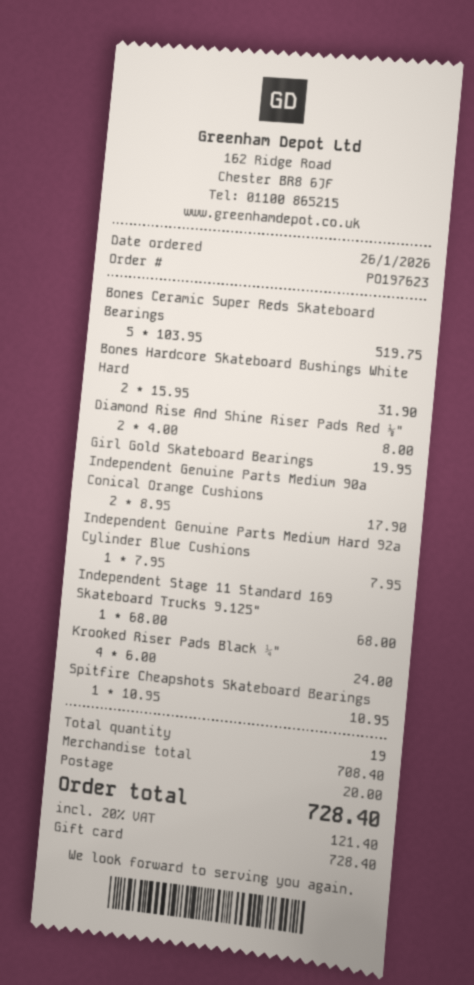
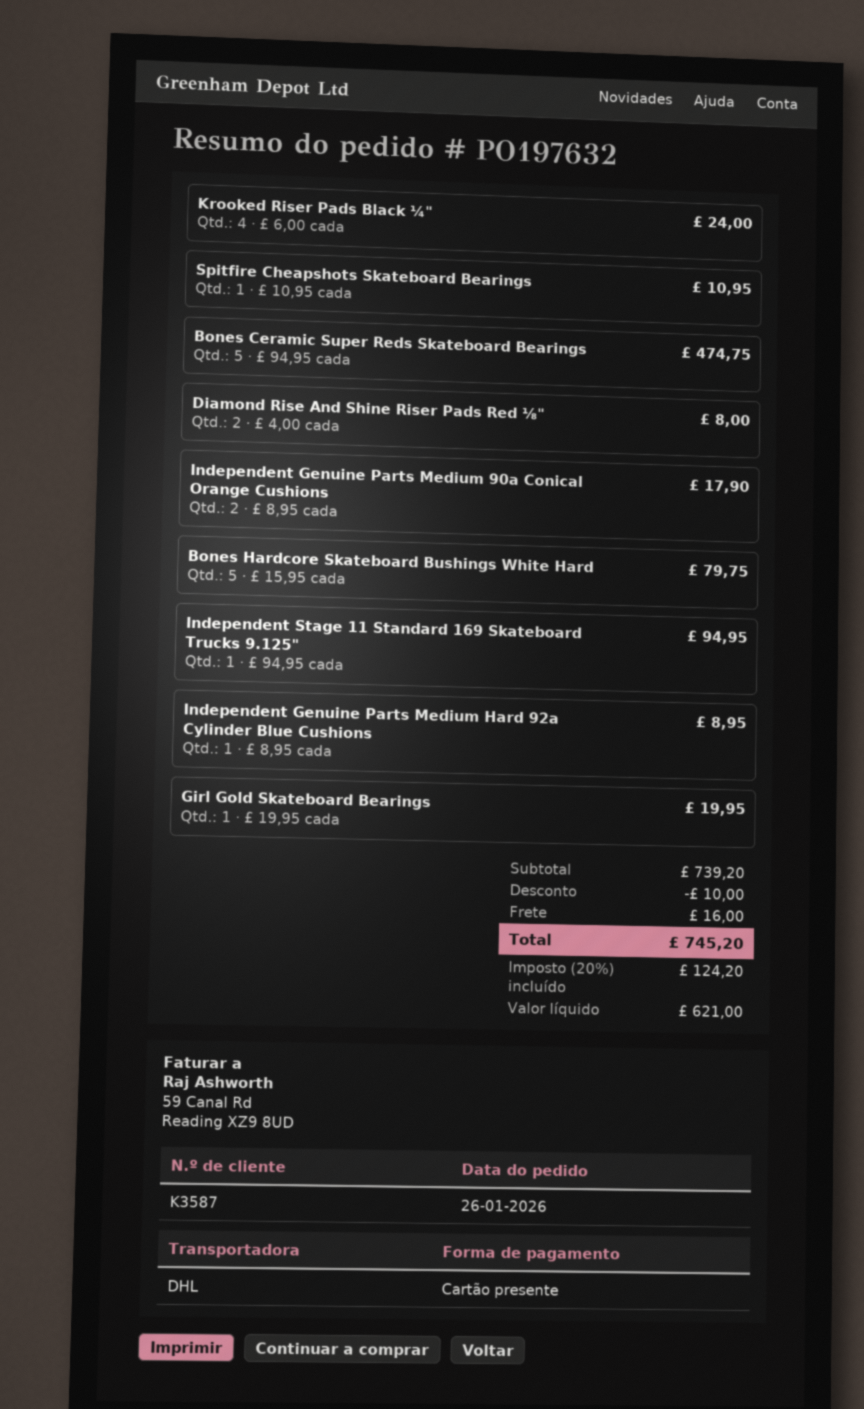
order number: PO197623 -> PO197632
Bones Ceramic Super Reds Skateboard Bearings: 5 x 103.95 = 519.75 -> 5 x 94.95 = 474.75
Bones Hardcore Skateboard Bushings White Hard: 2 x 15.95 = 31.90 -> 5 x 15.95 = 79.75
Independent Genuine Parts Medium Hard 92a Cylinder Blue Cushions: 1 x 7.95 = 7.95 -> 1 x 8.95 = 8.95
Independent Stage 11 Standard 169 Skateboard Trucks 9.125": 1 x 68.00 = 68.00 -> 1 x 94.95 = 94.95
subtotal: 708.40 -> 739.20
discount: none -> 10.00
shipping: 20.00 -> 16.00
tax: 20% = 121.40 -> 20% = 124.20
total: 728.40 -> 745.20

